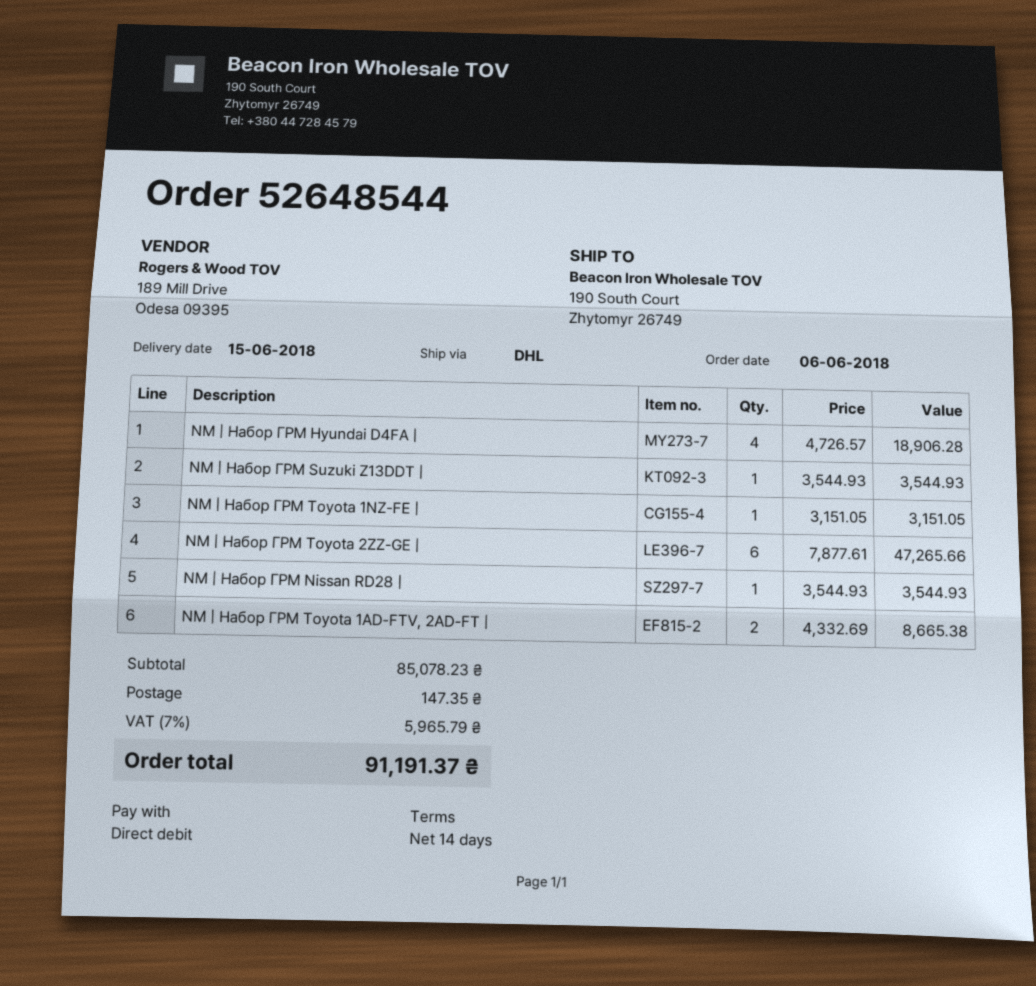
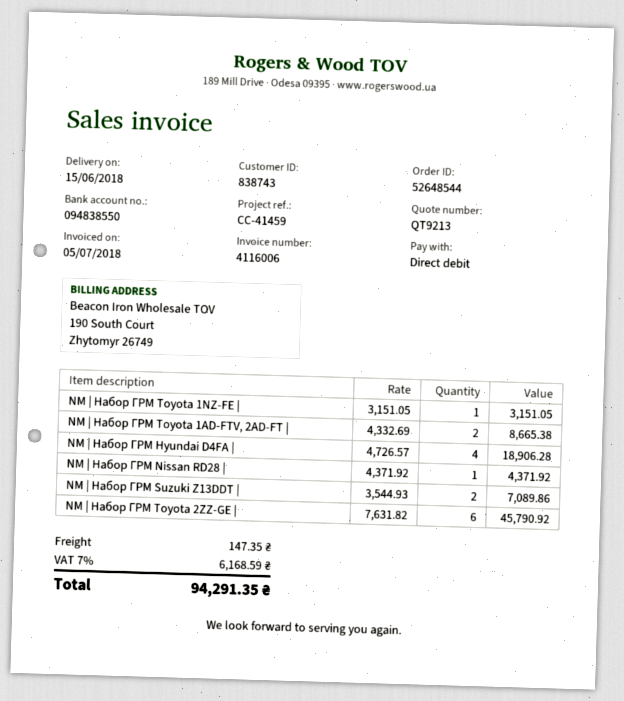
NM | Набор ГРМ Suzuki Z13DDT |: 1 x 3544.93 = 3544.93 -> 2 x 3544.93 = 7089.86
NM | Набор ГРМ Toyota 2ZZ-GE |: 6 x 7877.61 = 47265.66 -> 6 x 7631.82 = 45790.92
NM | Набор ГРМ Nissan RD28 |: 1 x 3544.93 = 3544.93 -> 1 x 4371.92 = 4371.92
tax: 7% = 5965.79 -> 7% = 6168.59
total: 91191.37 -> 94291.35

